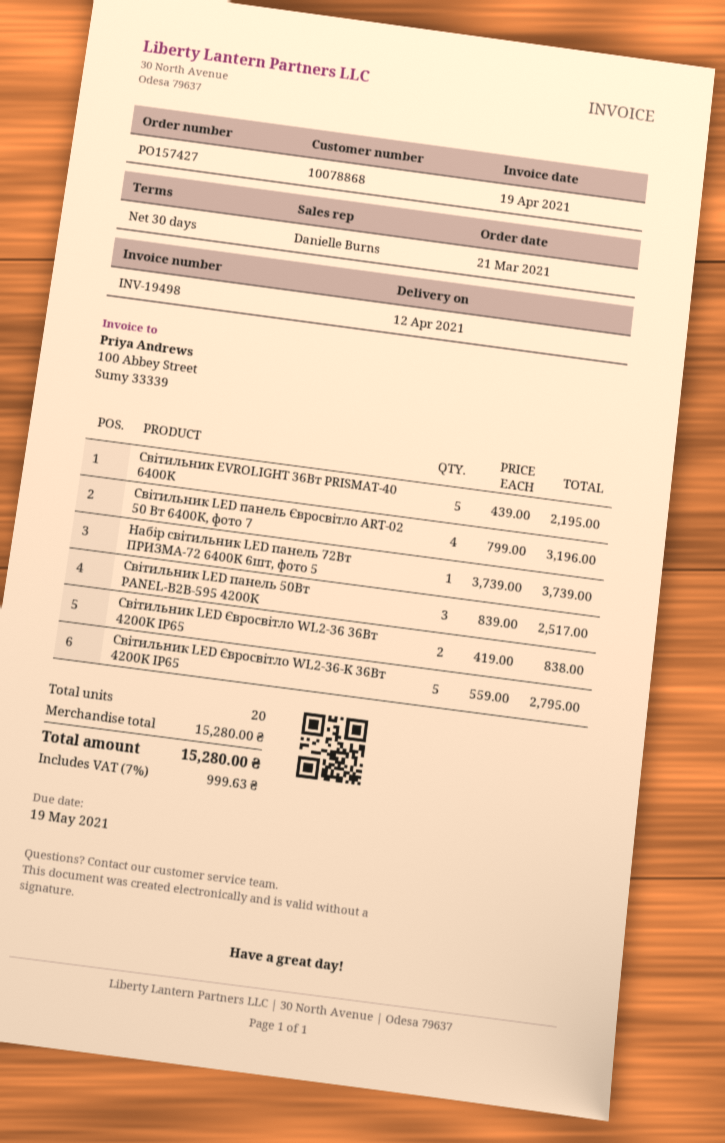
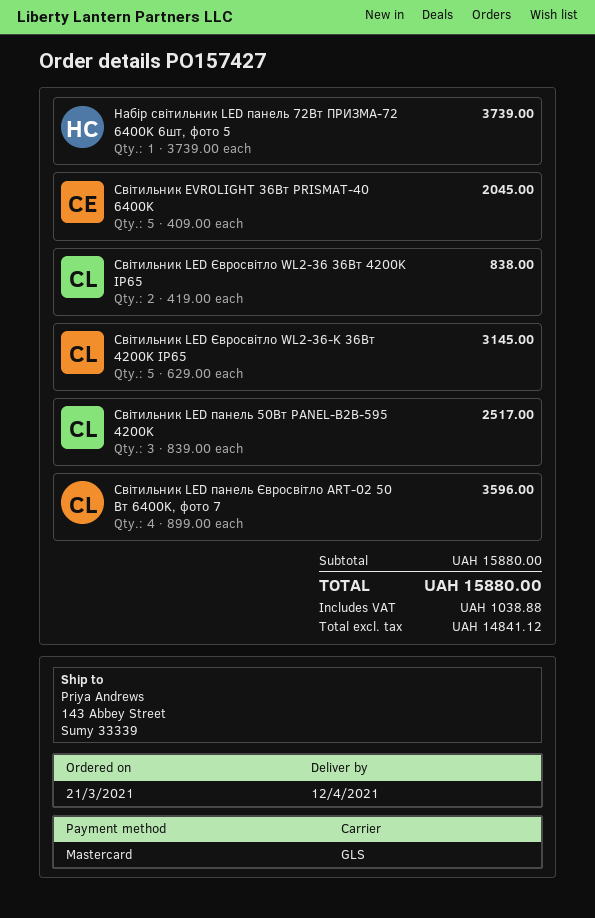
Світильник EVROLIGHT 36Вт PRISMAT-40 6400K: 5 x 439.00 = 2195.00 -> 5 x 409.00 = 2045.00
Світильник LED панель Євросвітло ART-02 50 Вт 6400K, фото 7: 4 x 799.00 = 3196.00 -> 4 x 899.00 = 3596.00
Світильник LED Євросвітло WL2-36-K 36Вт 4200K IP65: 5 x 559.00 = 2795.00 -> 5 x 629.00 = 3145.00
subtotal: 15280.00 -> 15880.00
tax: 999.63 -> 1038.88
total: 15280.00 -> 15880.00

